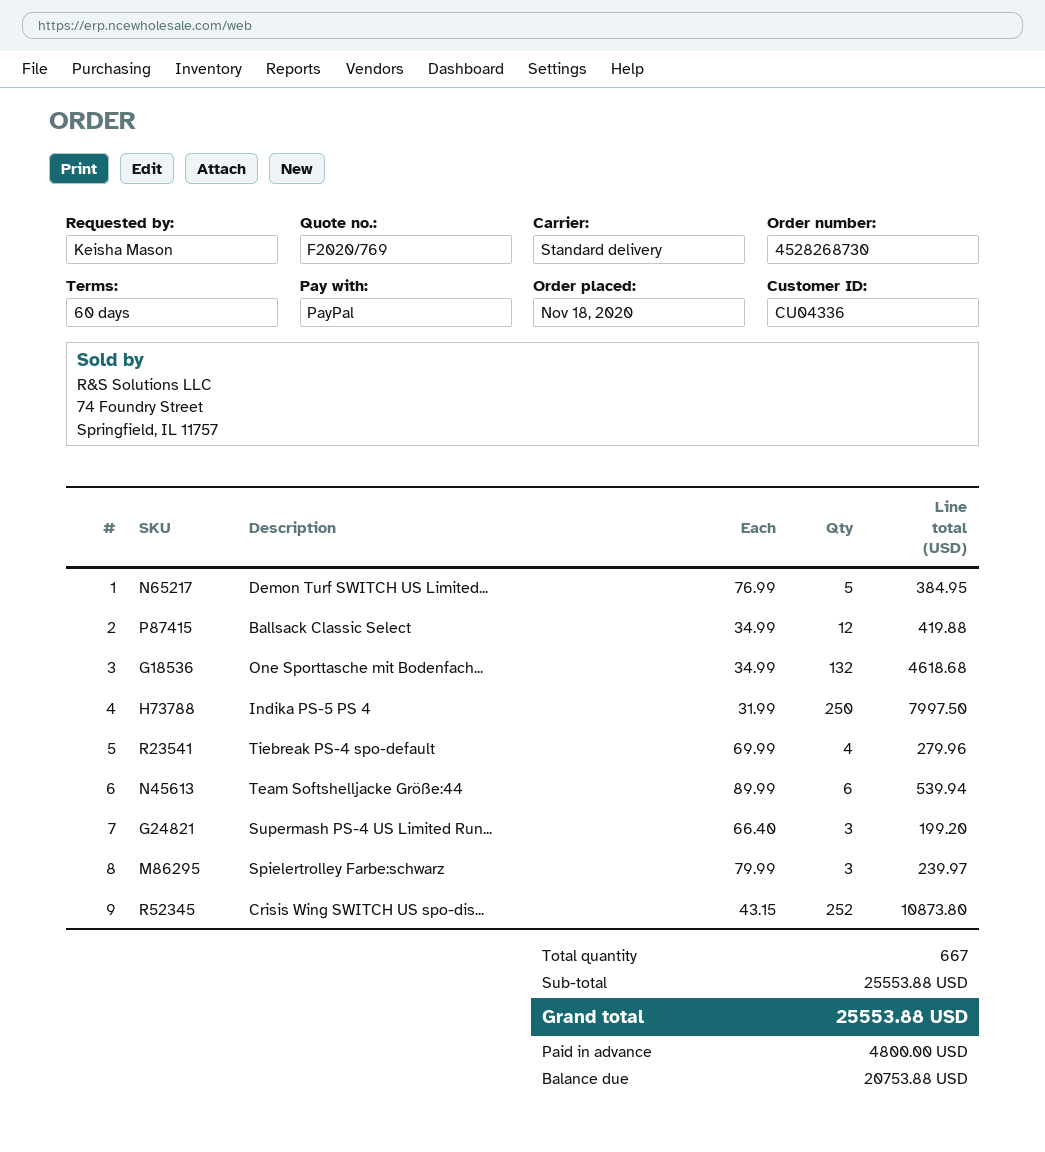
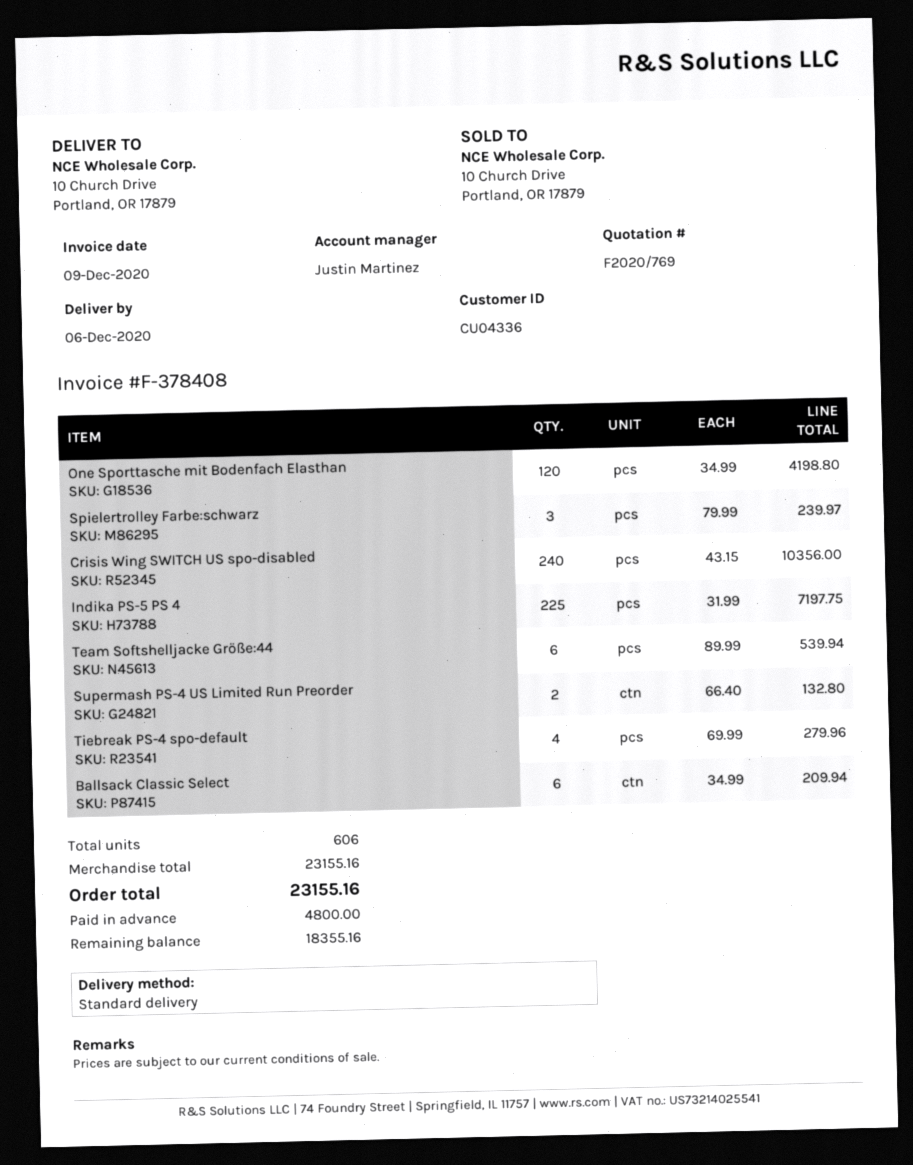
Demon Turf SWITCH US Limited...: 5 x 76.99 = 384.95 -> none
Ballsack Classic Select: 12 x 34.99 = 419.88 -> 6 x 34.99 = 209.94
One Sporttasche mit Bodenfach...: 132 x 34.99 = 4618.68 -> 120 x 34.99 = 4198.80
Indika PS-5 PS 4: 250 x 31.99 = 7997.50 -> 225 x 31.99 = 7197.75
Supermash PS-4 US Limited Run...: 3 x 66.40 = 199.20 -> 2 x 66.40 = 132.80
Crisis Wing SWITCH US spo-dis...: 252 x 43.15 = 10873.80 -> 240 x 43.15 = 10356.00
total quantity: 667 -> 606
subtotal: 25553.88 -> 23155.16
total: 25553.88 -> 23155.16
balance: 20753.88 -> 18355.16

